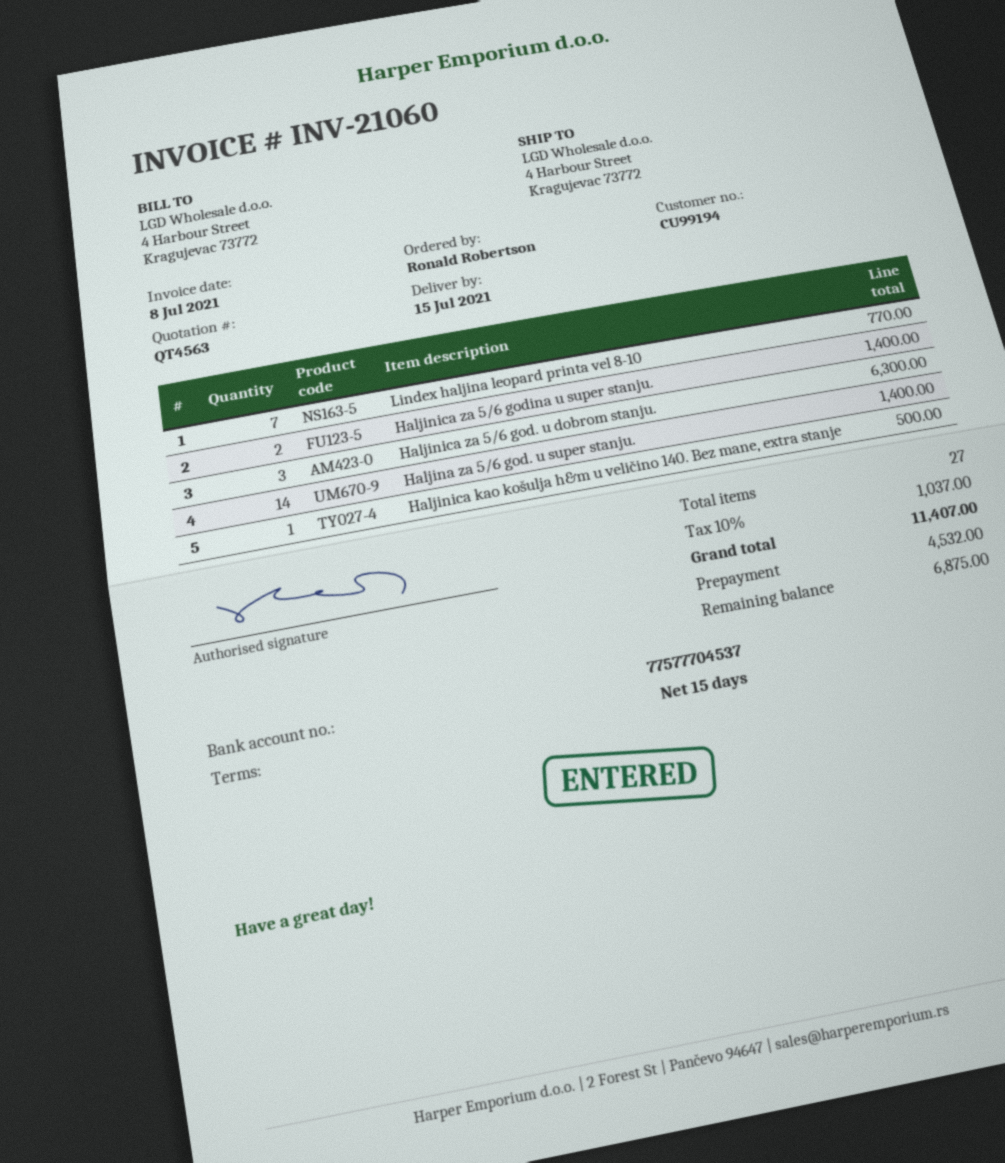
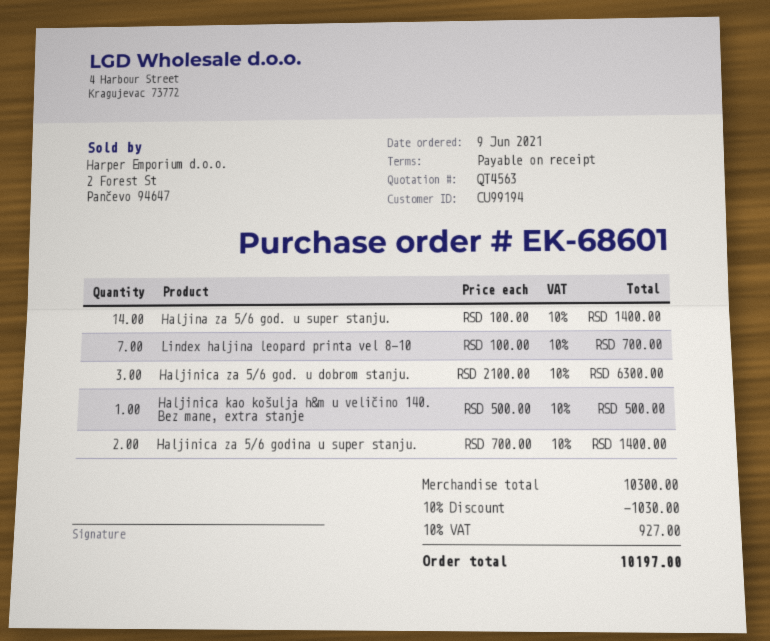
payment terms: 15 days -> on receipt
Lindex haljina leopard printa vel 8-10: 7 for 770.00 -> 7 for 700.00
discount: none -> 10% = 1030.00
tax: 10% = 1037.00 -> 10% = 927.00
total: 11407.00 -> 10197.00

